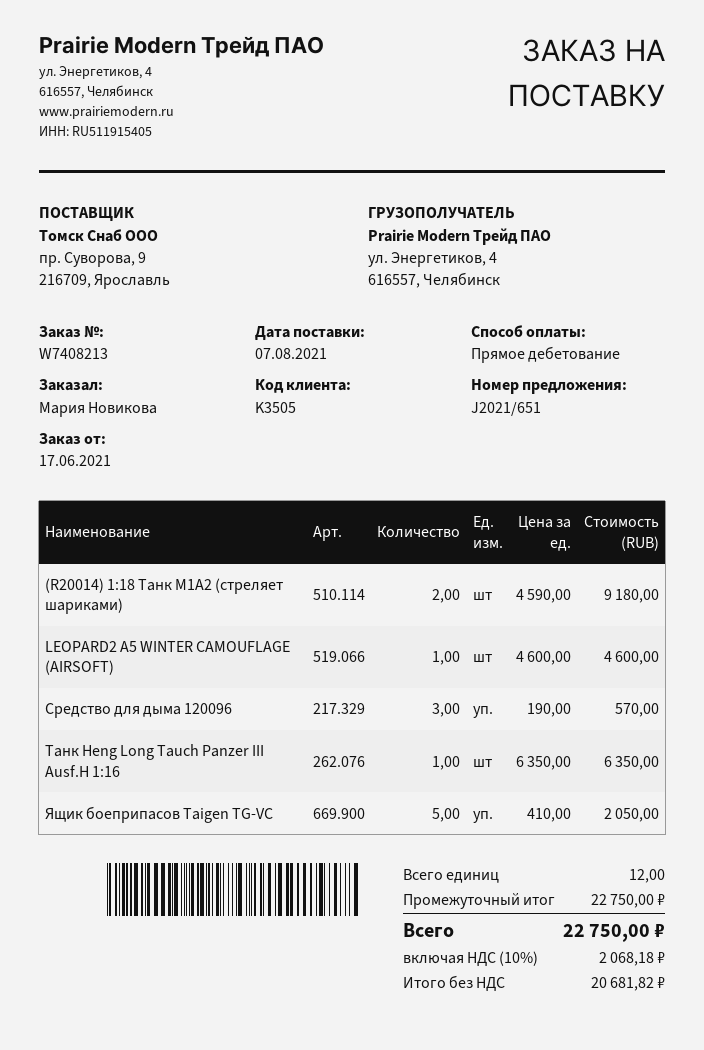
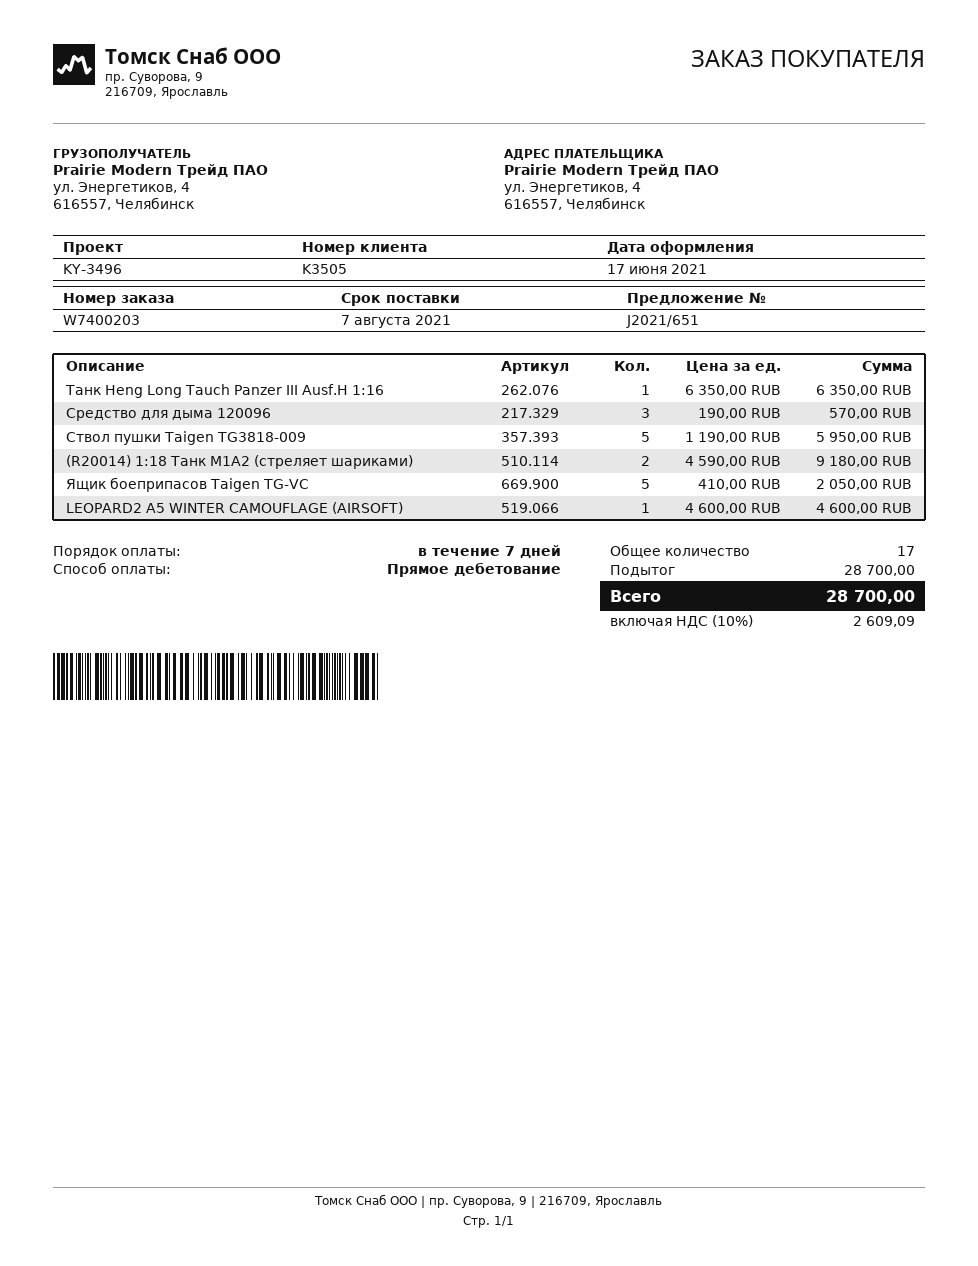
order number: W7408213 -> W7400203
Ствол пушки Taigen TG3818-009: none -> 5 x 1190.00 = 5950.00
total quantity: 12 -> 17
subtotal: 22750.00 -> 28700.00
tax: 10% = 2068.18 -> 10% = 2609.09
total: 22750.00 -> 28700.00

